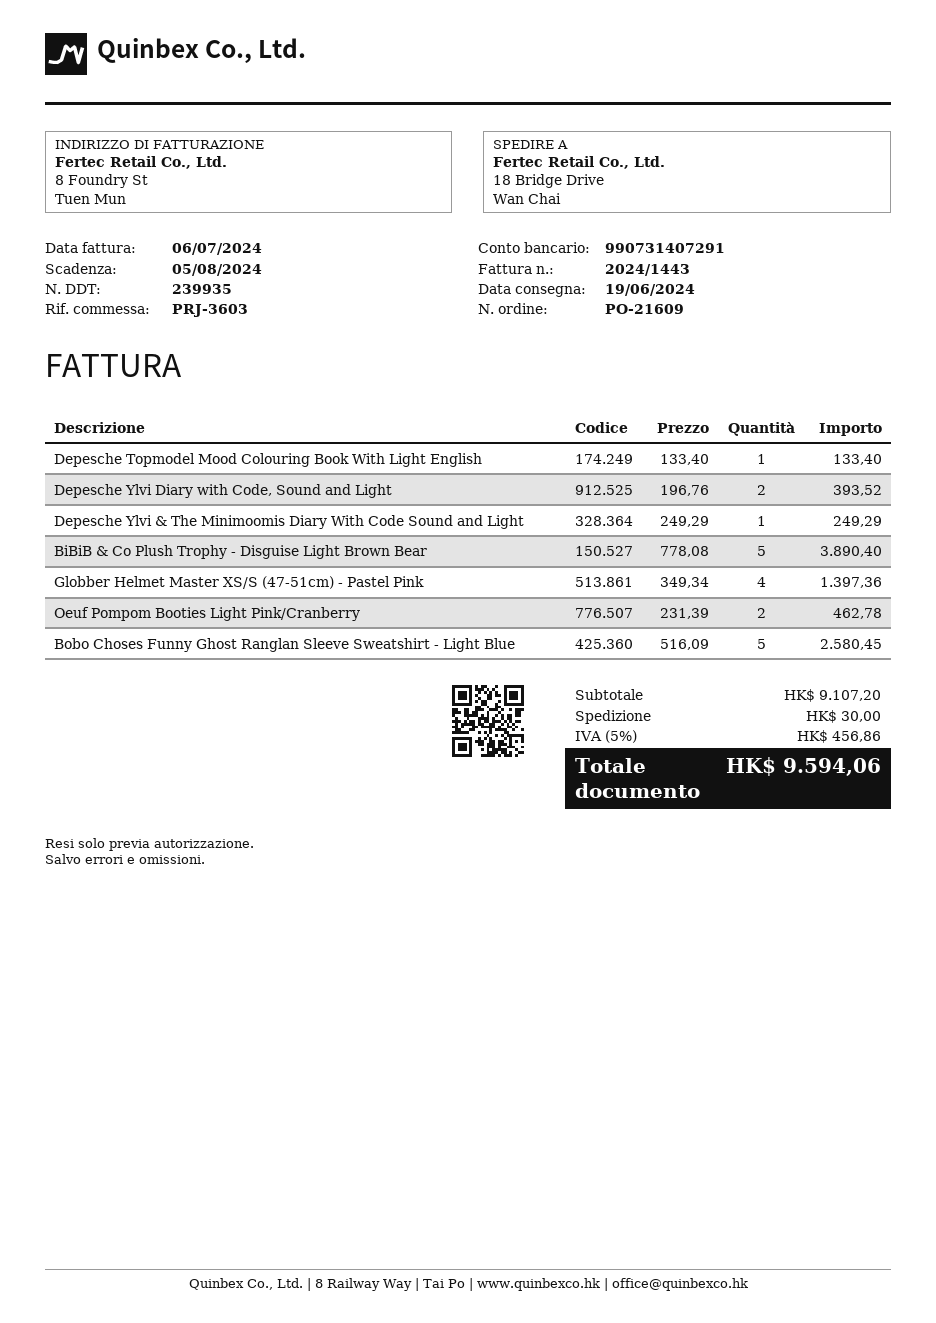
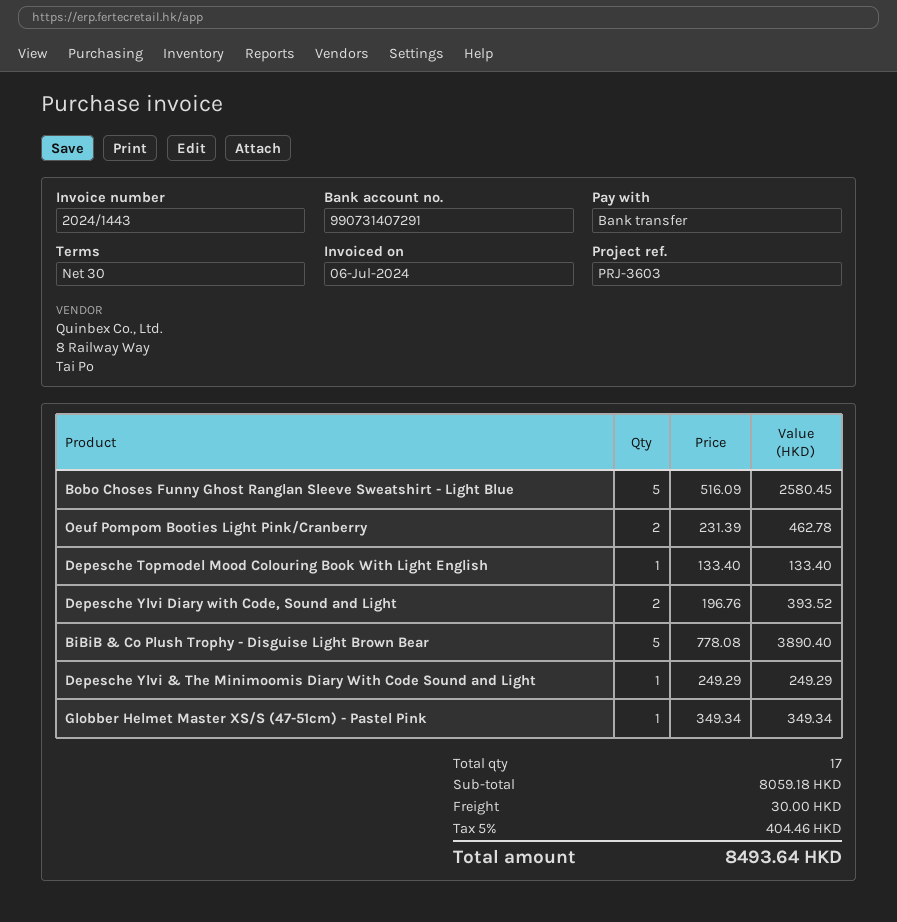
Globber Helmet Master XS/S (47-51cm) - Pastel Pink: 4 x 349.34 = 1397.36 -> 1 x 349.34 = 349.34
subtotal: 9107.20 -> 8059.18
tax: 5% = 456.86 -> 5% = 404.46
total: 9594.06 -> 8493.64

